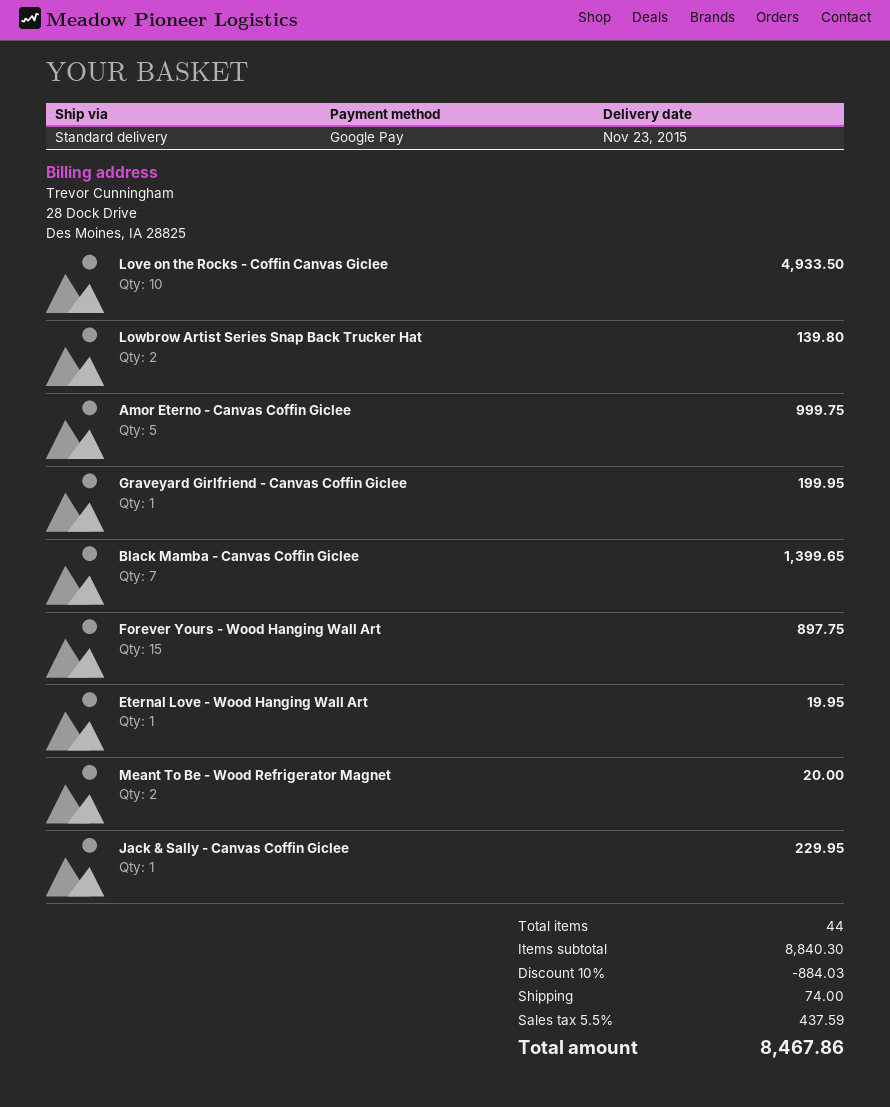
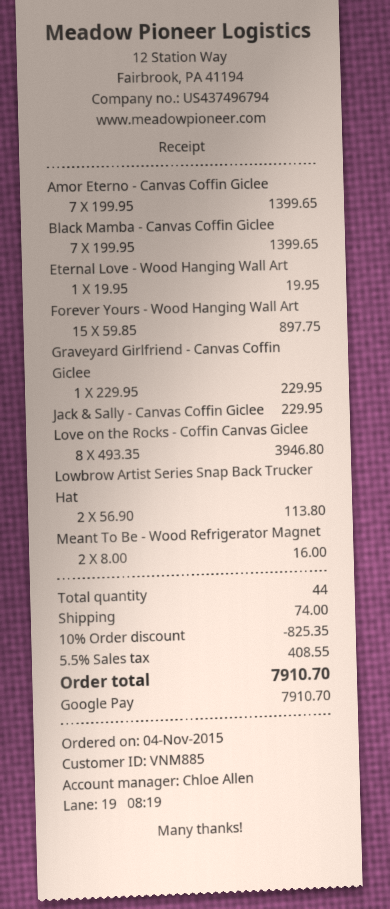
Love on the Rocks - Coffin Canvas Giclee: 10 for 4933.50 -> 8 for 3946.80
Lowbrow Artist Series Snap Back Trucker Hat: 2 for 139.80 -> 2 for 113.80
Amor Eterno - Canvas Coffin Giclee: 5 for 999.75 -> 7 for 1399.65
Graveyard Girlfriend - Canvas Coffin Giclee: 1 for 199.95 -> 1 for 229.95
Meant To Be - Wood Refrigerator Magnet: 2 for 20.00 -> 2 for 16.00
discount: 10% = 884.03 -> 10% = 825.35
tax: 5.5% = 437.59 -> 5.5% = 408.55
total: 8467.86 -> 7910.70

